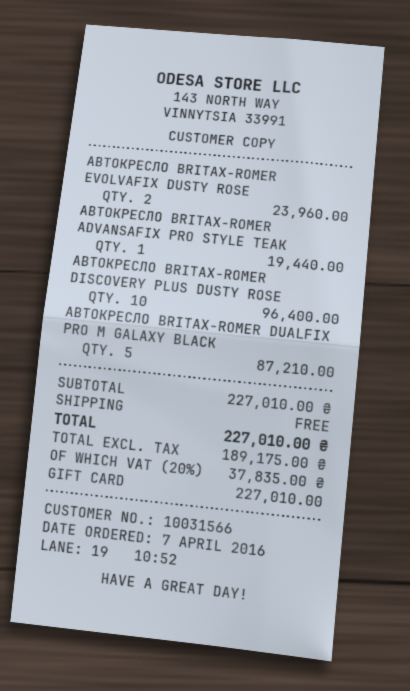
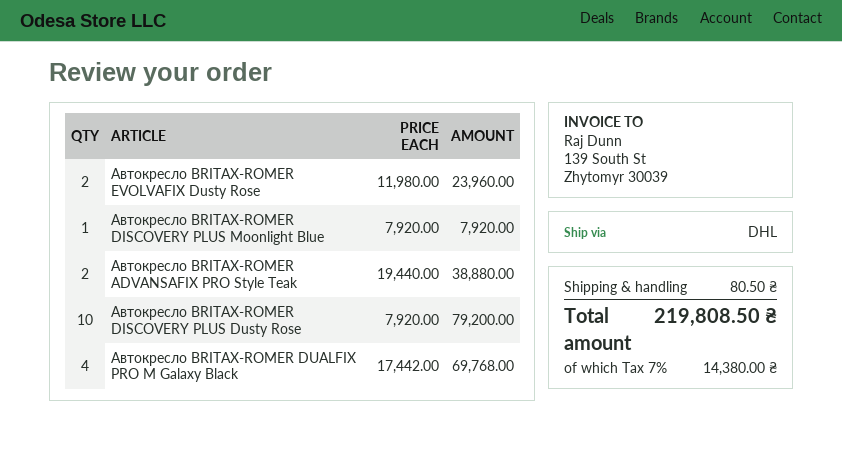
АВТОКРЕСЛО BRITAX-ROMER ADVANSAFIX PRO STYLE TEAK: 1 for 19440.00 -> 2 for 38880.00
АВТОКРЕСЛО BRITAX-ROMER DISCOVERY PLUS DUSTY ROSE: 10 for 96400.00 -> 10 for 79200.00
АВТОКРЕСЛО BRITAX-ROMER DUALFIX PRO M GALAXY BLACK: 5 for 87210.00 -> 4 for 69768.00
Автокресло BRITAX-ROMER DISCOVERY PLUS Moonlight Blue: none -> 1 for 7920.00
shipping: 0.00 -> 80.50
tax: 20% = 37835.00 -> 7% = 14380.00
total: 227010.00 -> 219808.50

